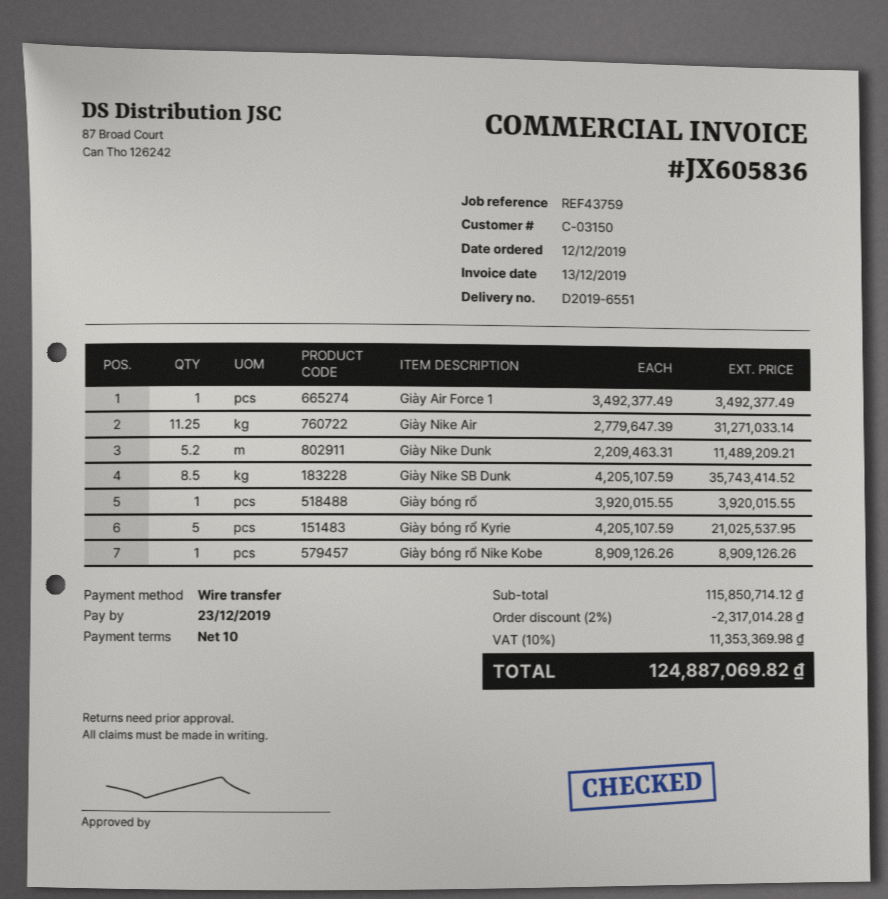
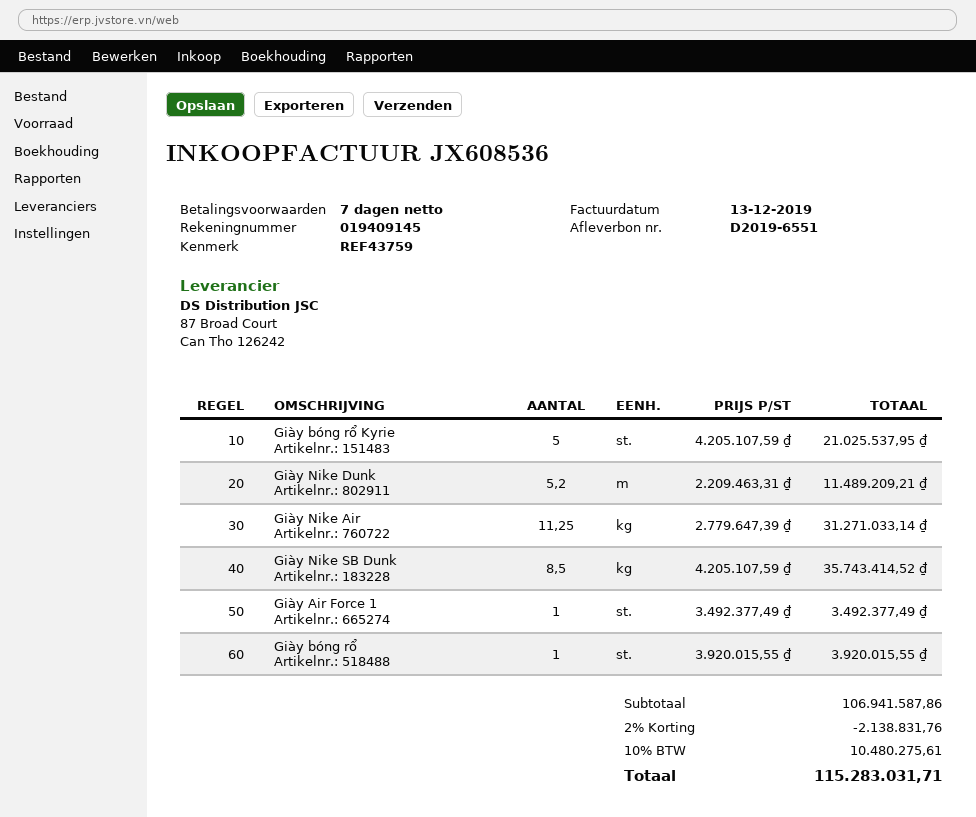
invoice number: JX605836 -> JX608536
payment terms: 10 days -> 7 days
Giày bóng rổ Nike Kobe: 1 x 8909126.26 = 8909126.26 -> none
subtotal: 115850714.12 -> 106941587.86
discount: 2% = 2317014.28 -> 2% = 2138831.76
tax: 10% = 11353369.98 -> 10% = 10480275.61
total: 124887069.82 -> 115283031.71

